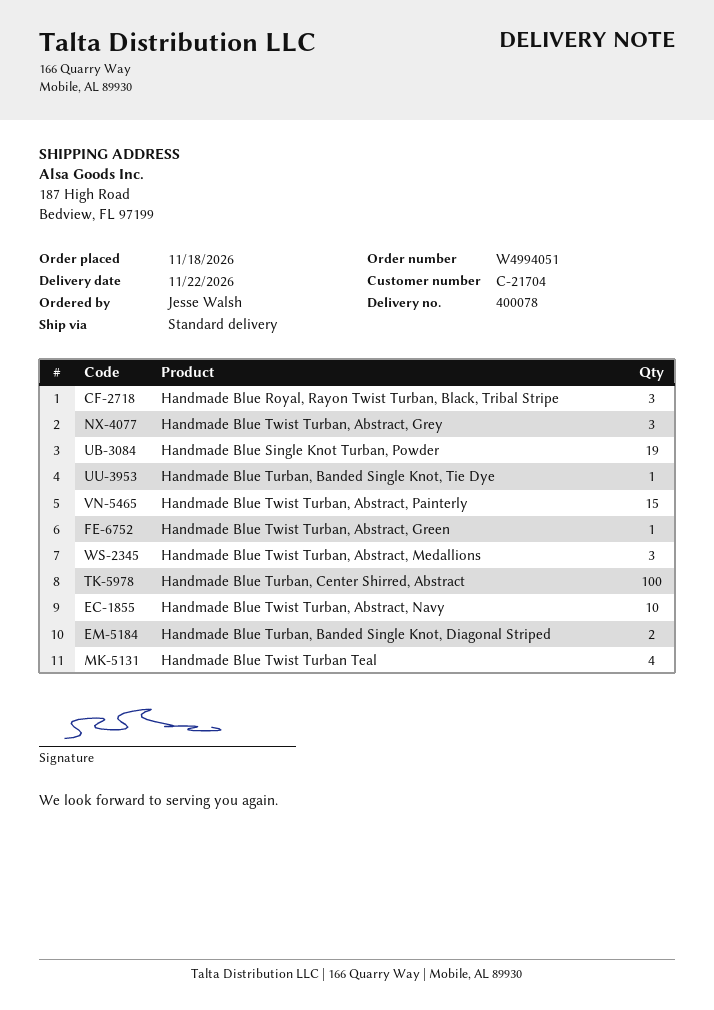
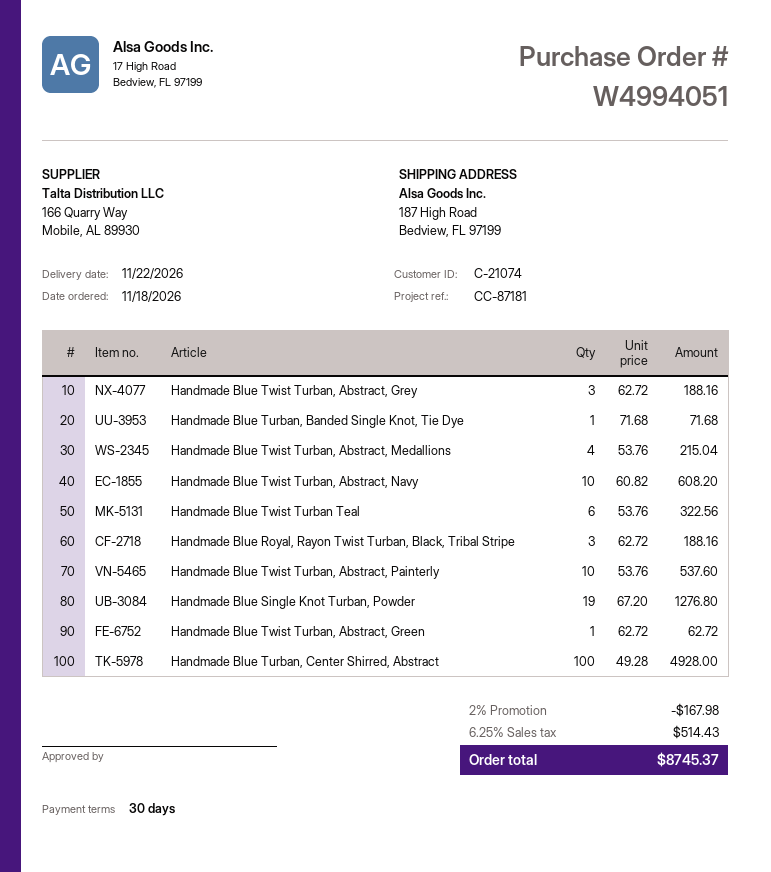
customer number: C-21704 -> C-21074
Handmade Blue Twist Turban, Abstract, Painterly: 15 -> 10
Handmade Blue Twist Turban, Abstract, Medallions: 3 -> 4
Handmade Blue Turban, Banded Single Knot, Diagonal Striped: 2 -> none
Handmade Blue Twist Turban Teal: 4 -> 6

